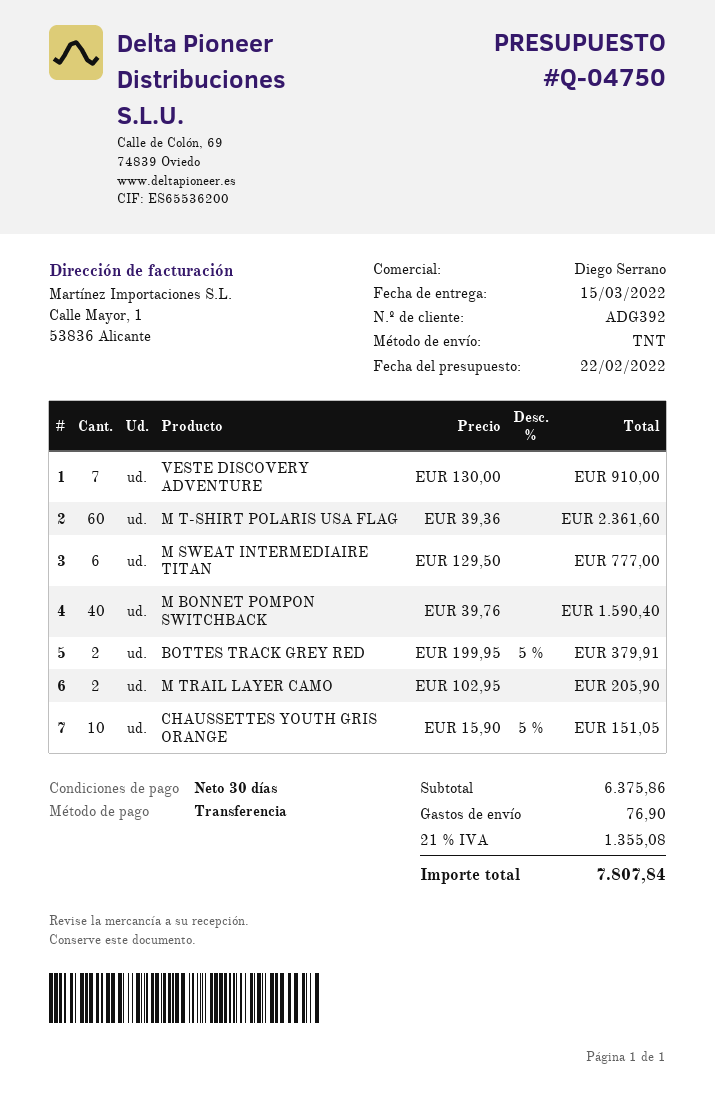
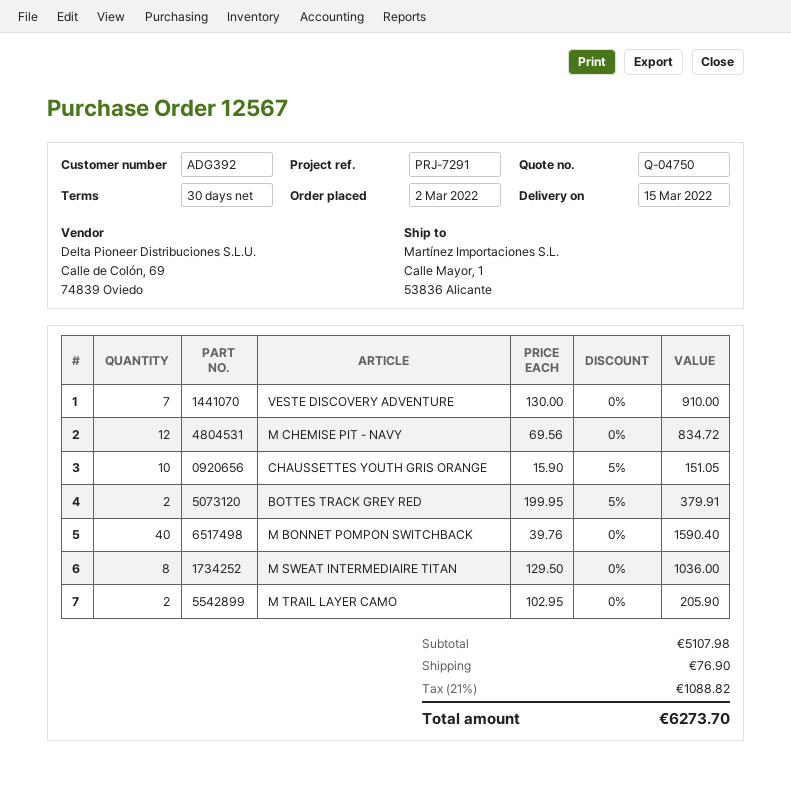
M T-SHIRT POLARIS USA FLAG: 60 x 39.36 = 2361.60 -> none
M SWEAT INTERMEDIAIRE TITAN: 6 x 129.50 = 777.00 -> 8 x 129.50 = 1036.00
M CHEMISE PIT - NAVY: none -> 12 x 69.56 = 834.72
subtotal: 6375.86 -> 5107.98
tax: 21% = 1355.08 -> 21% = 1088.82
total: 7807.84 -> 6273.70

